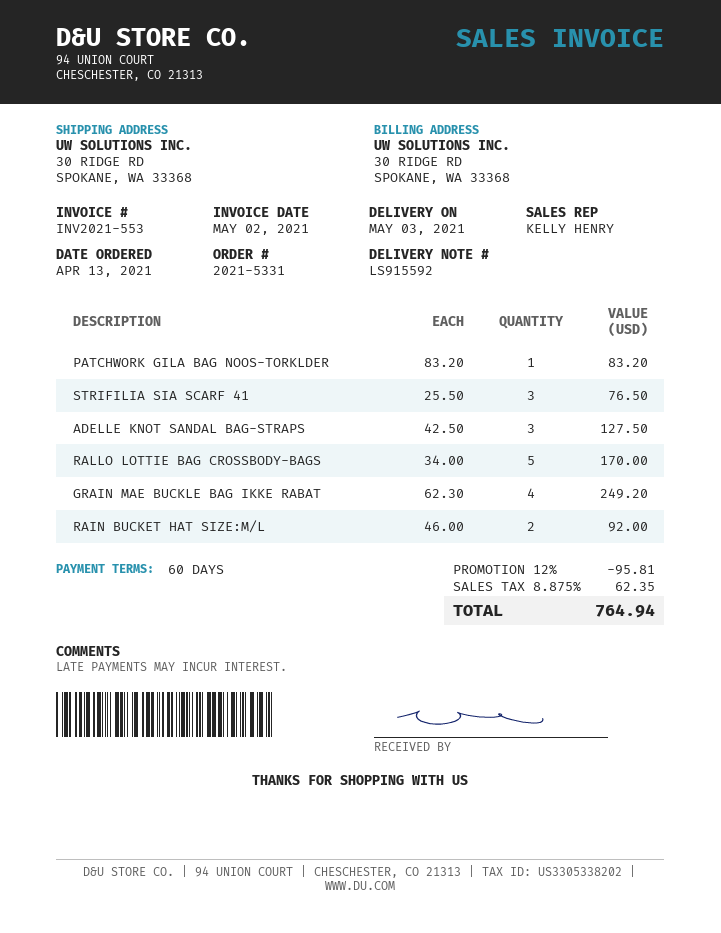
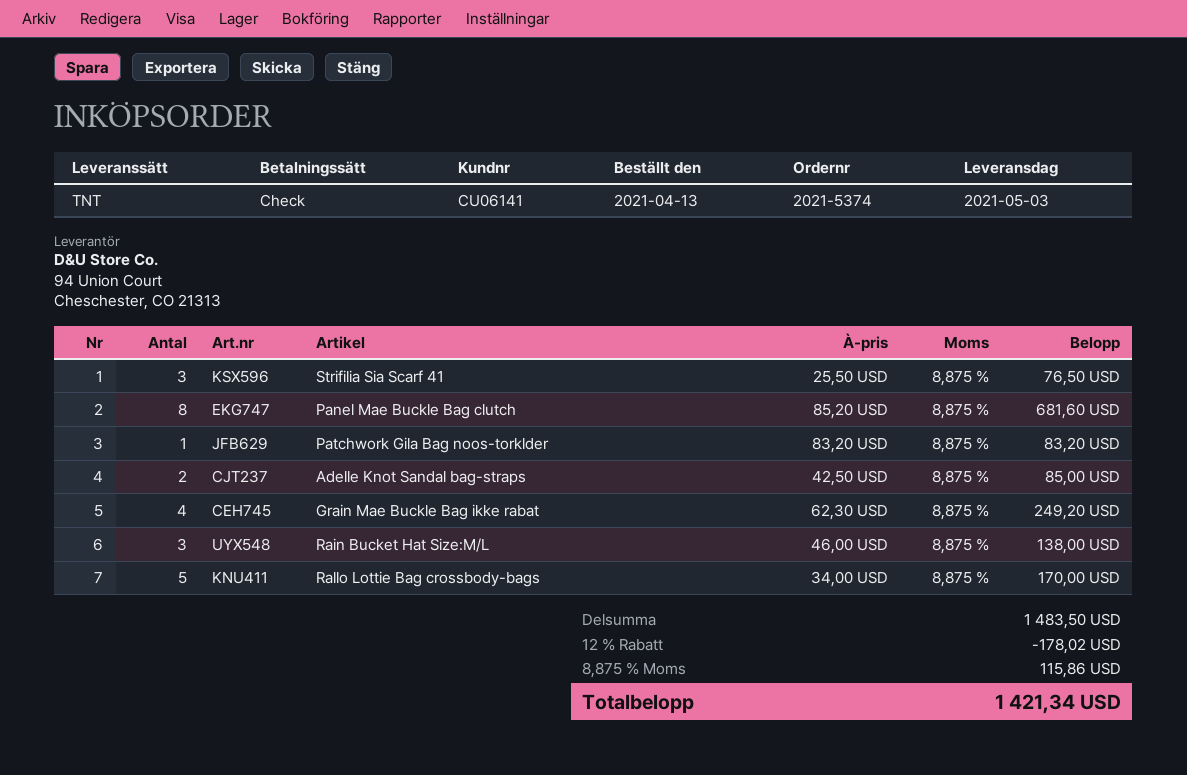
order number: 2021-5331 -> 2021-5374
ADELLE KNOT SANDAL BAG-STRAPS: 3 x 42.50 = 127.50 -> 2 x 42.50 = 85.00
RAIN BUCKET HAT SIZE:M/L: 2 x 46.00 = 92.00 -> 3 x 46.00 = 138.00
Panel Mae Buckle Bag clutch: none -> 8 x 85.20 = 681.60
discount: 12% = 95.81 -> 12% = 178.02
tax: 8.875% = 62.35 -> 8.875% = 115.86
total: 764.94 -> 1421.34

